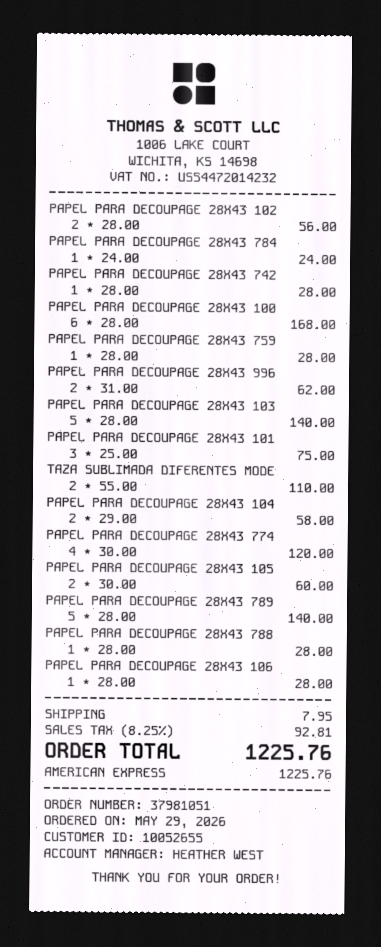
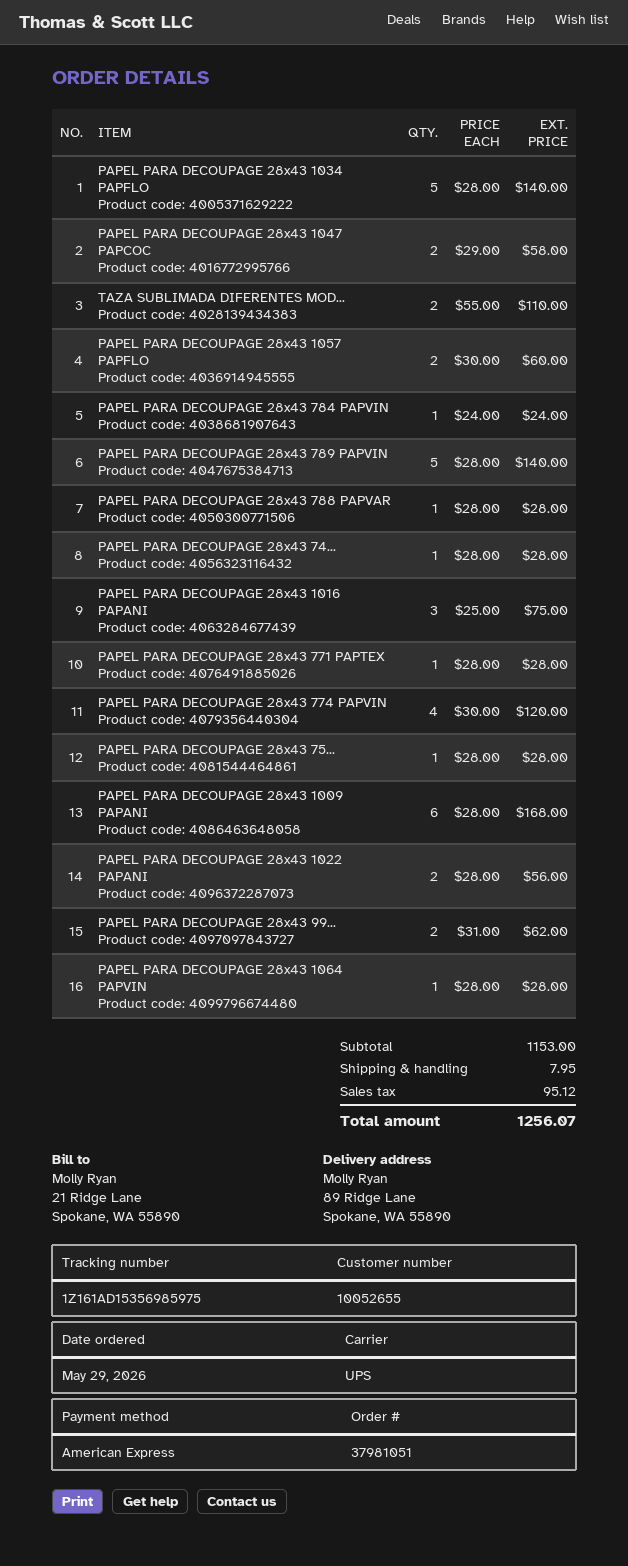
PAPEL PARA DECOUPAGE 28x43 771 PAPTEX: none -> 1 x 28.00 = 28.00
tax: 92.81 -> 95.12
total: 1225.76 -> 1256.07

